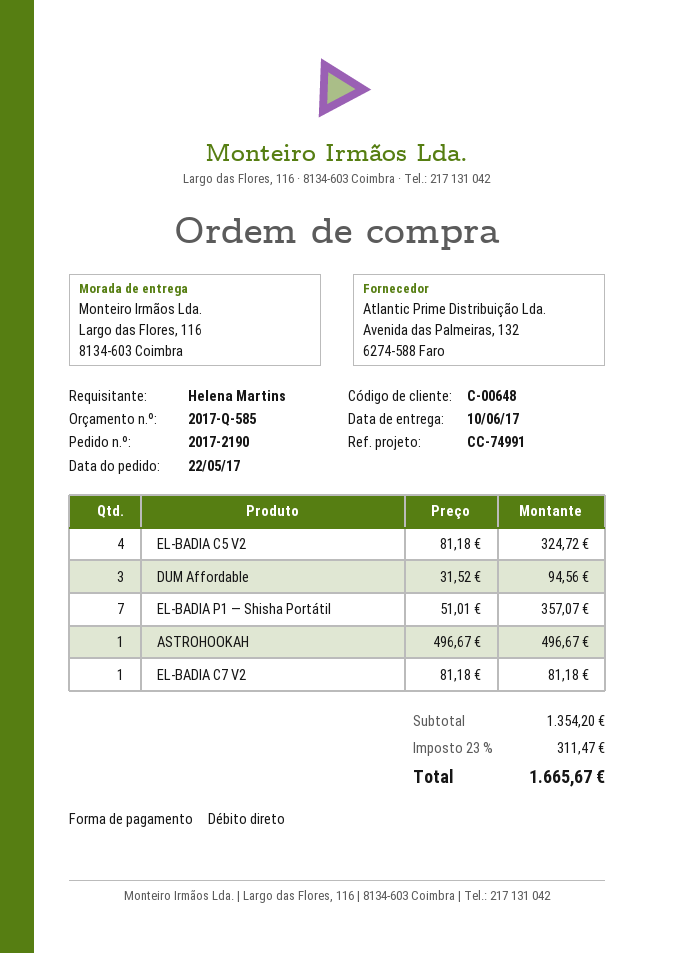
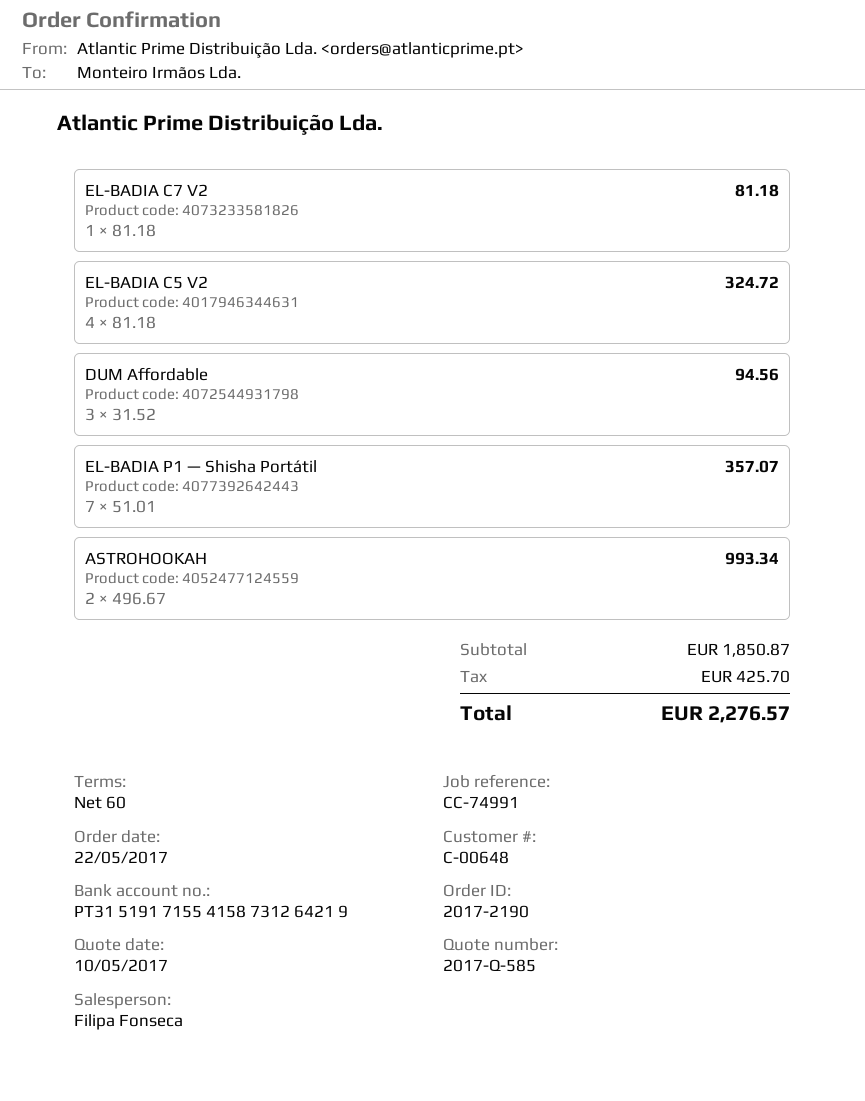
ASTROHOOKAH: 1 x 496.67 = 496.67 -> 2 x 496.67 = 993.34
subtotal: 1354.20 -> 1850.87
tax: 311.47 -> 425.70
total: 1665.67 -> 2276.57

